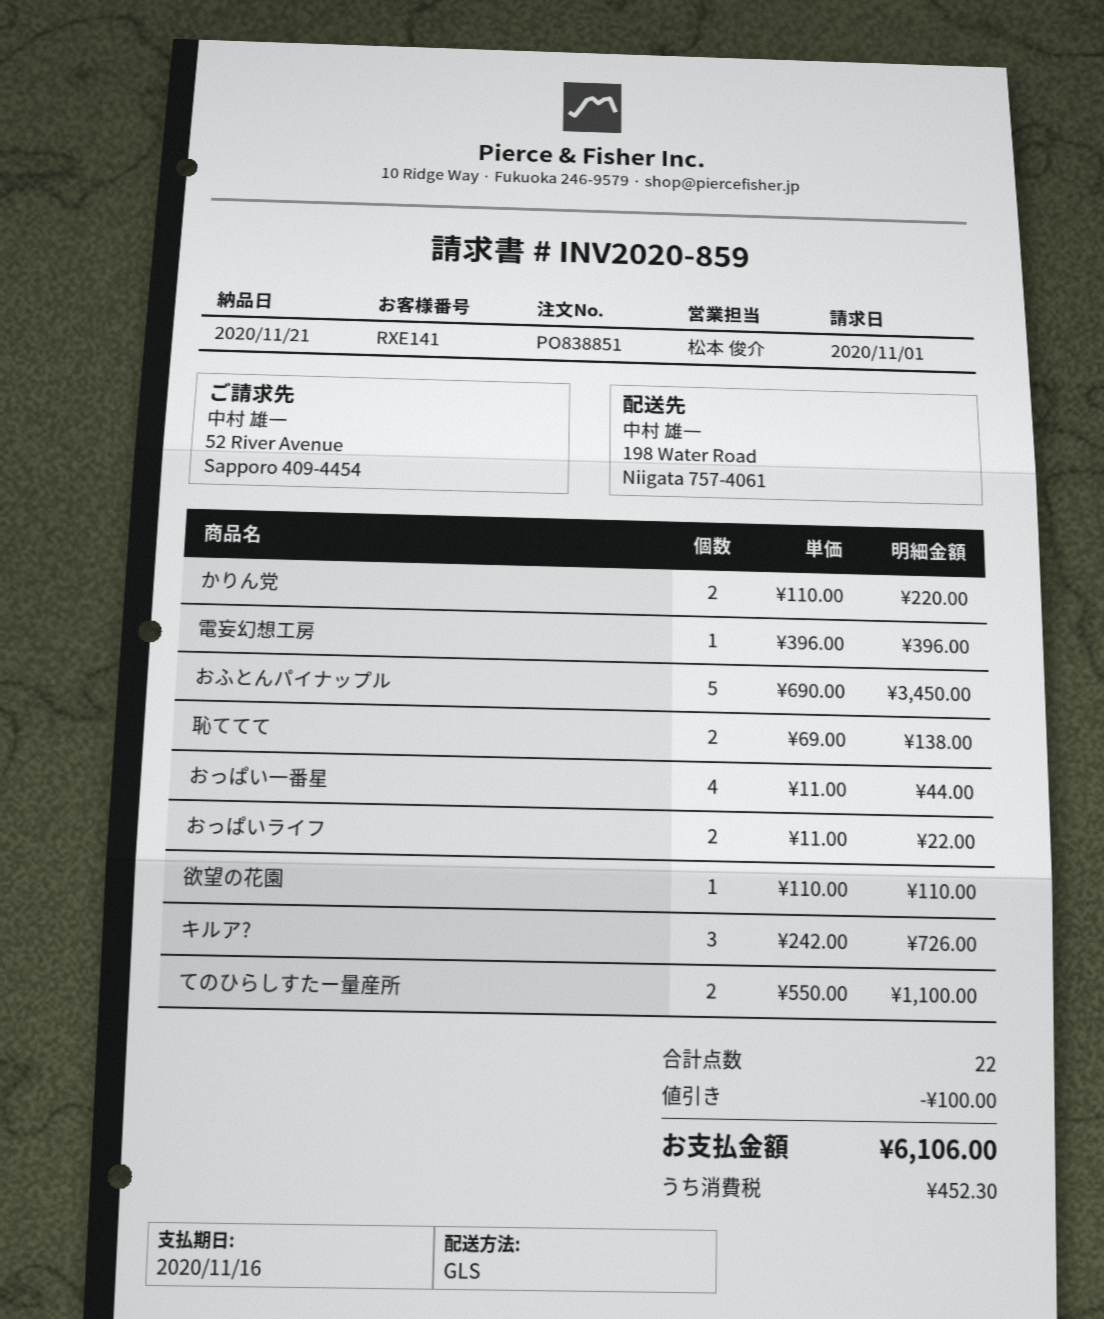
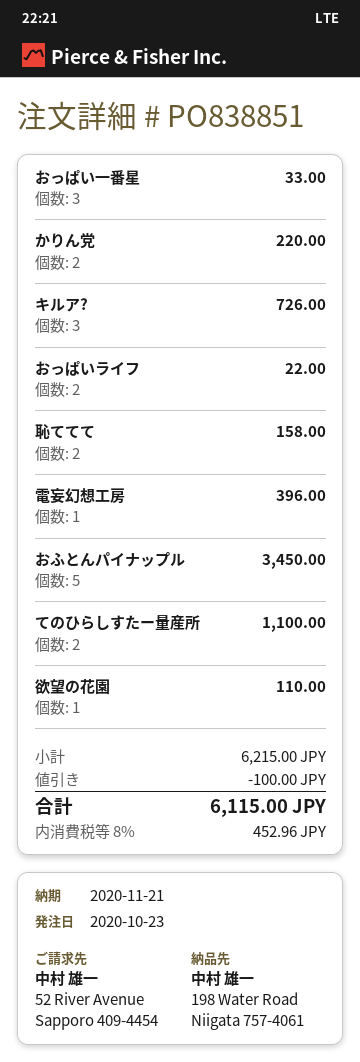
恥ててて: 2 for 138.00 -> 2 for 158.00
おっぱい一番星: 4 for 44.00 -> 3 for 33.00
tax: 452.30 -> 452.96
total: 6106.00 -> 6115.00

